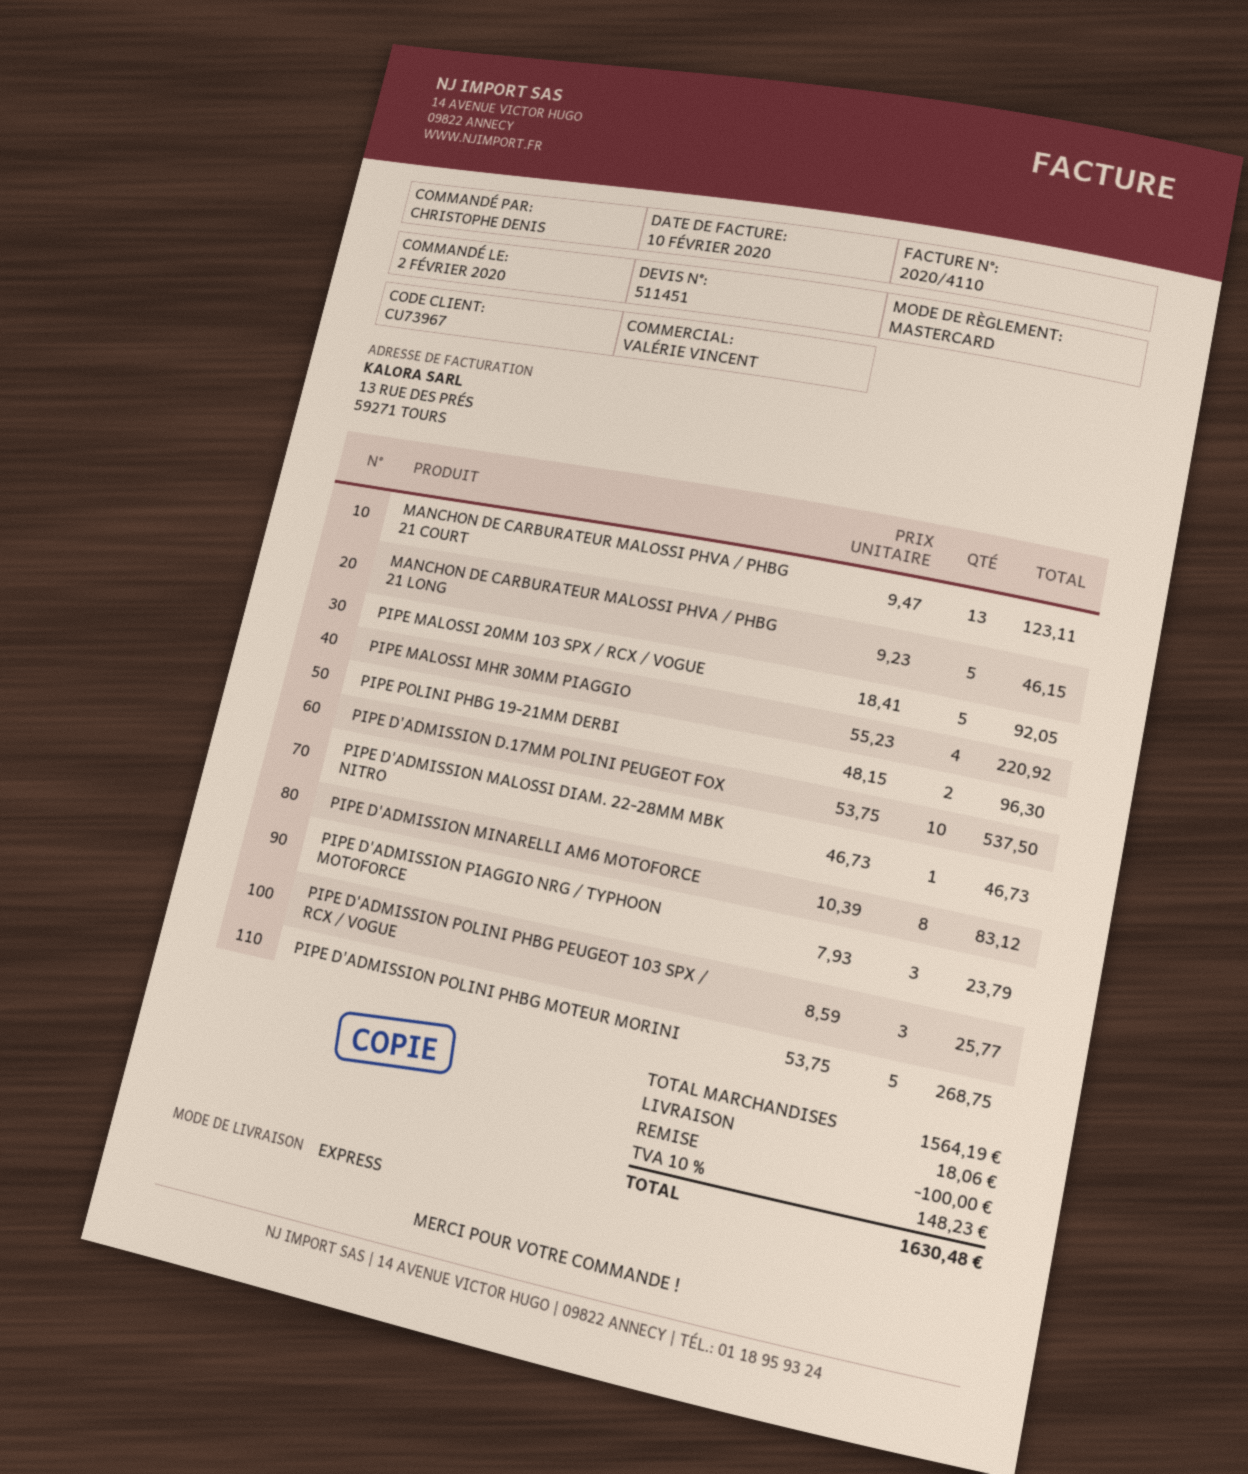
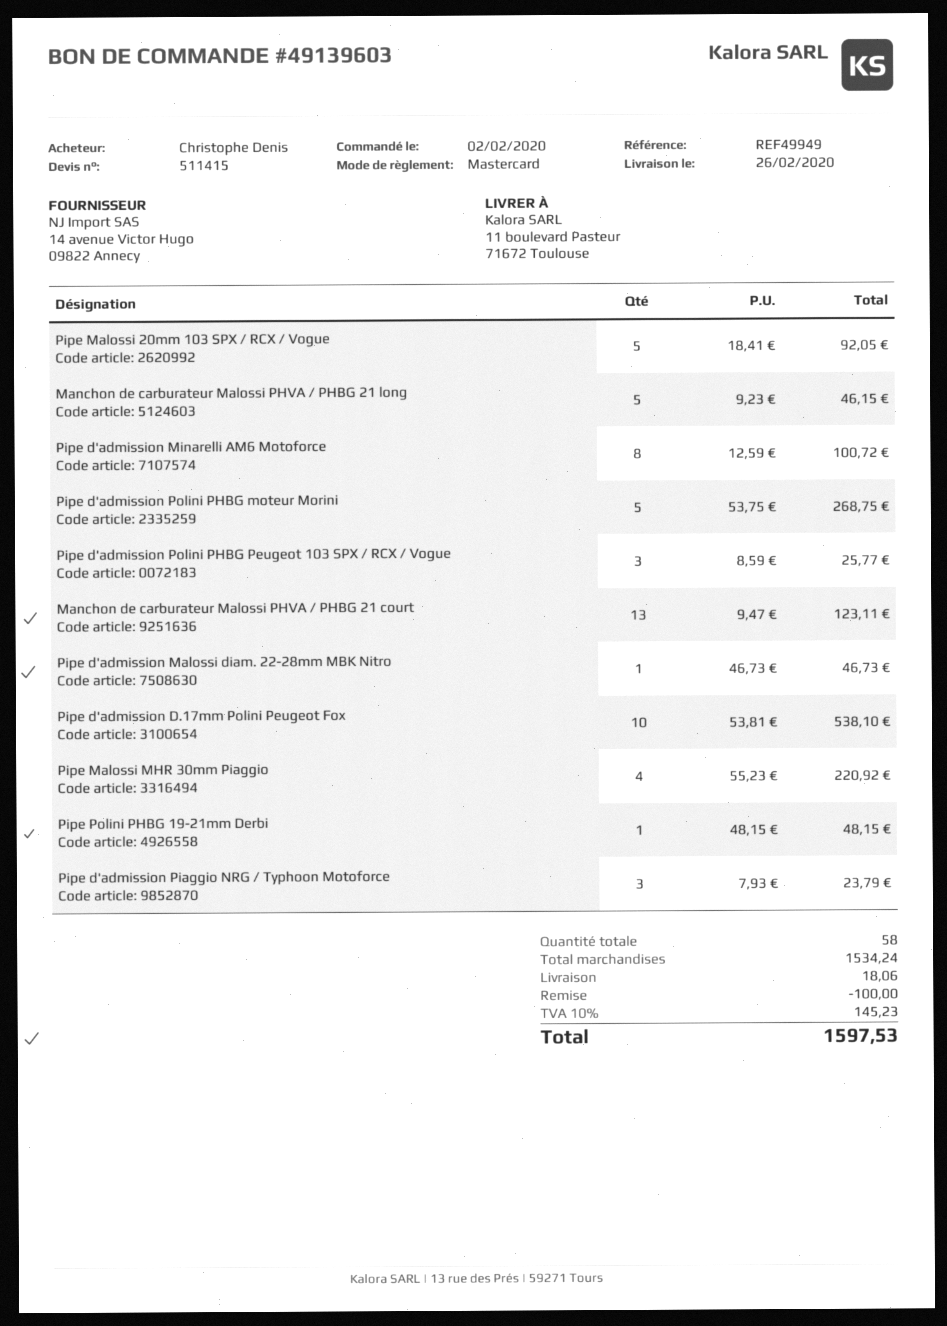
quote number: 511451 -> 511415
PIPE POLINI PHBG 19-21MM DERBI: 2 x 48.15 = 96.30 -> 1 x 48.15 = 48.15
PIPE D'ADMISSION D.17MM POLINI PEUGEOT FOX: 10 x 53.75 = 537.50 -> 10 x 53.81 = 538.10
PIPE D'ADMISSION MINARELLI AM6 MOTOFORCE: 8 x 10.39 = 83.12 -> 8 x 12.59 = 100.72
subtotal: 1564.19 -> 1534.24
tax: 10% = 148.23 -> 10% = 145.23
total: 1630.48 -> 1597.53

